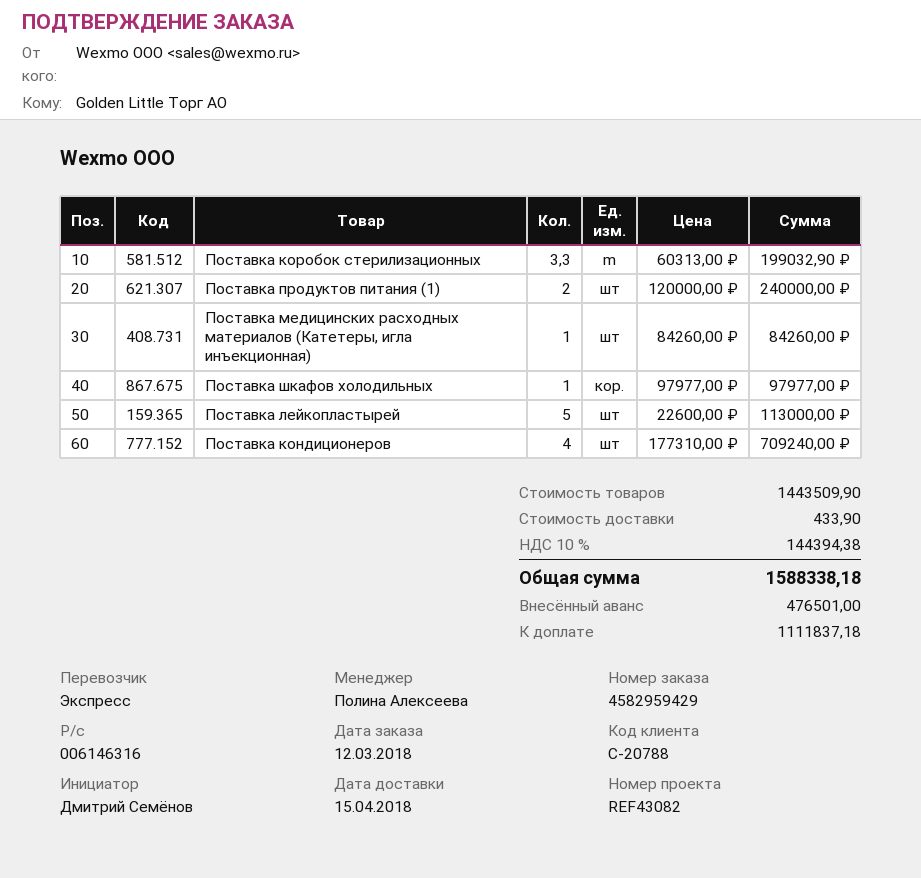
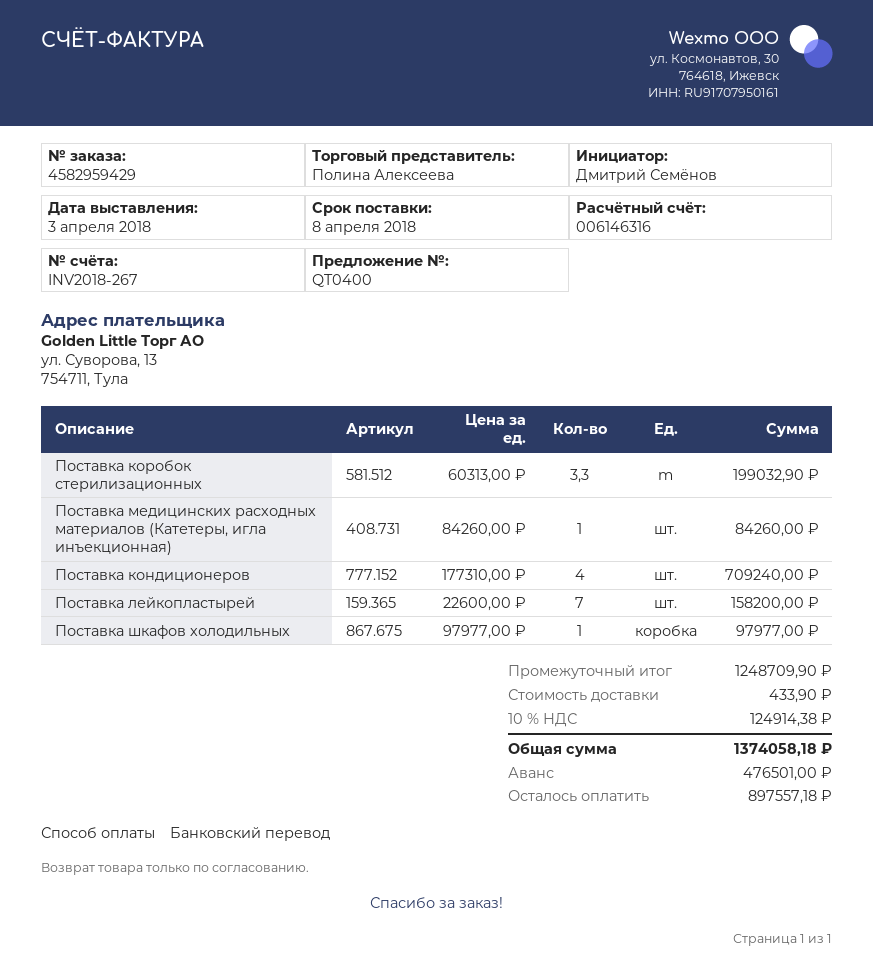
delivery date: 2018-04-15 -> 2018-04-08
Поставка продуктов питания (1): 2 x 120000.00 = 240000.00 -> none
Поставка лейкопластырей: 5 x 22600.00 = 113000.00 -> 7 x 22600.00 = 158200.00
subtotal: 1443509.90 -> 1248709.90
tax: 10% = 144394.38 -> 10% = 124914.38
total: 1588338.18 -> 1374058.18
balance: 1111837.18 -> 897557.18

